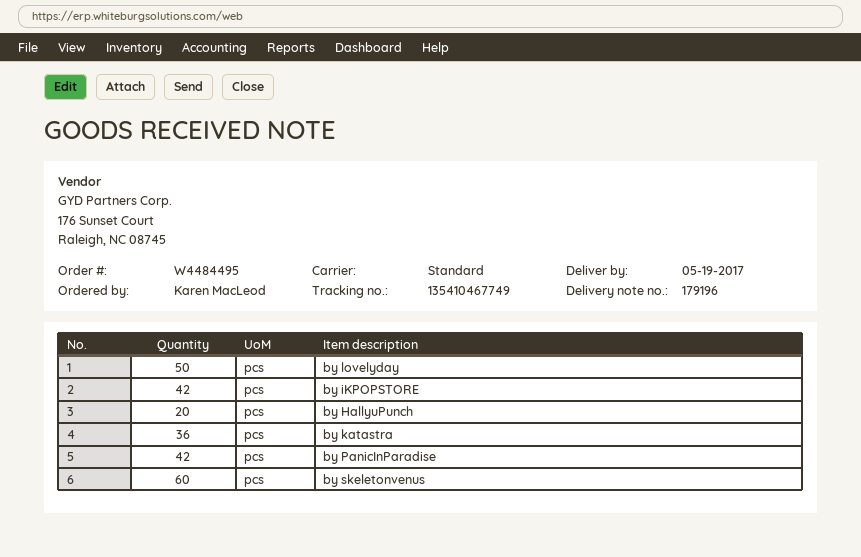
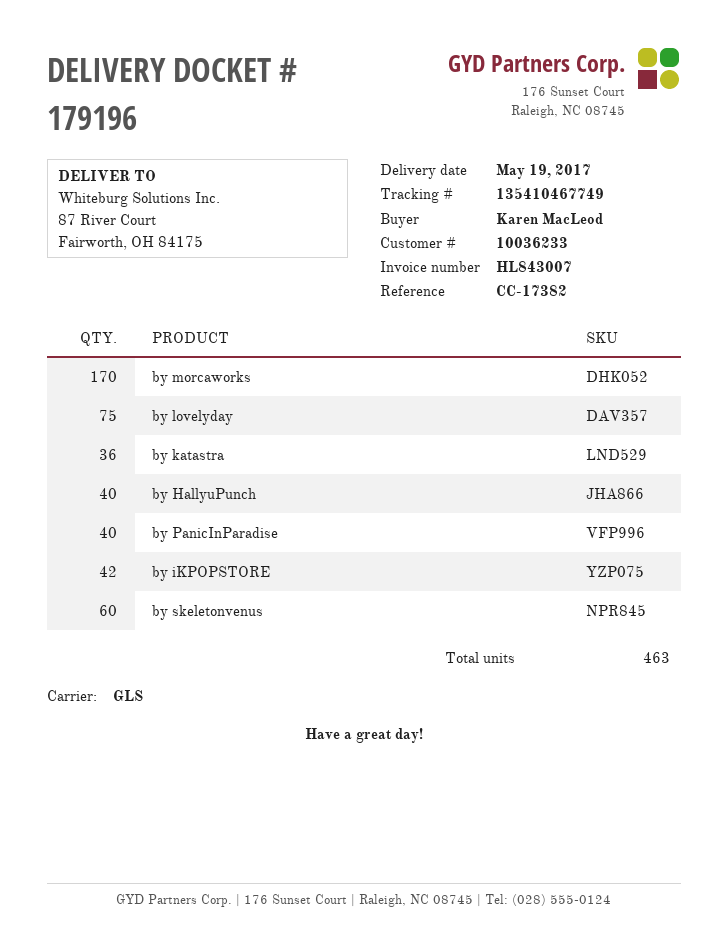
shipping method: standard -> GLS
by lovelyday: 50 -> 75
by HallyuPunch: 20 -> 40
by PanicInParadise: 42 -> 40
by morcaworks: none -> 170

